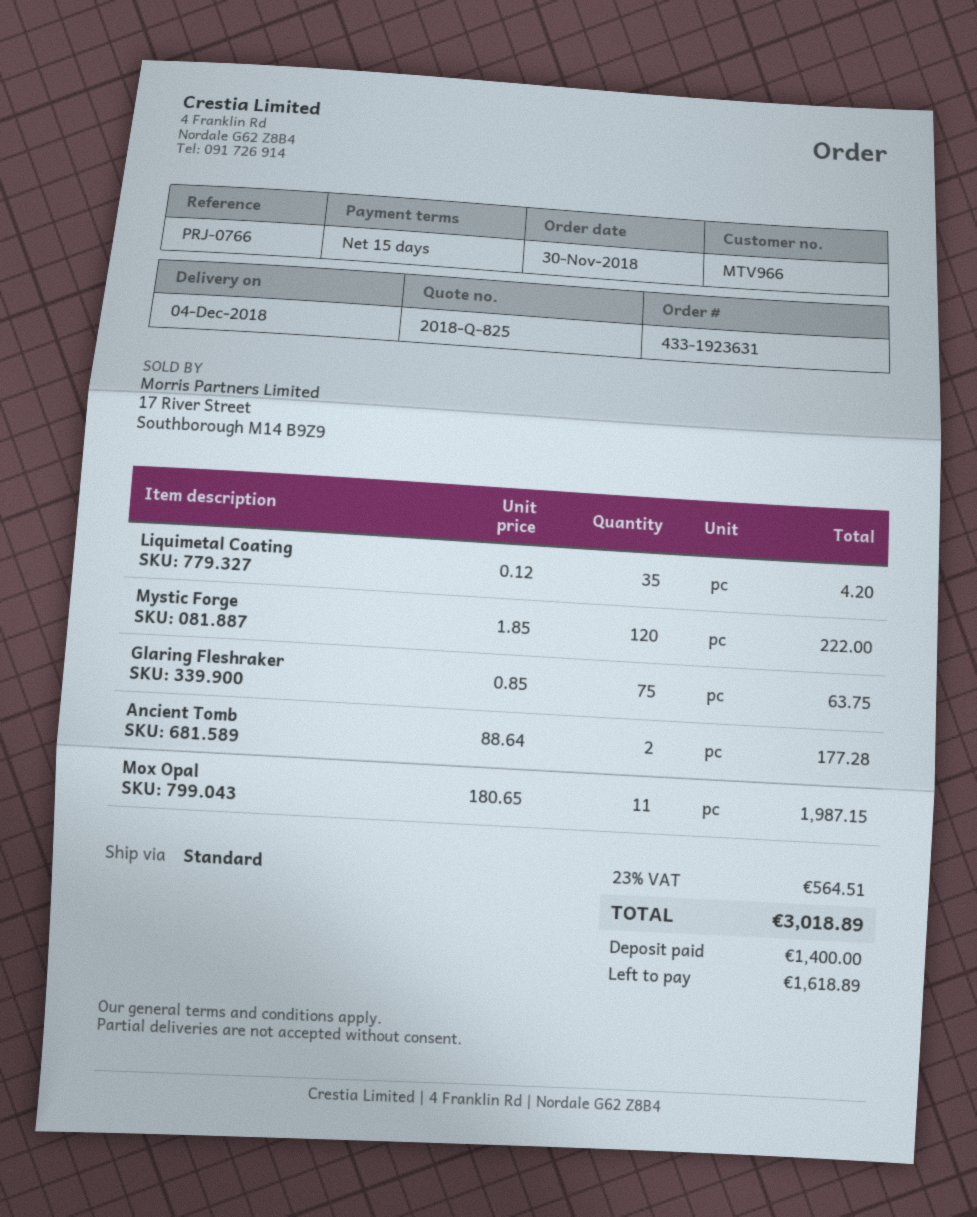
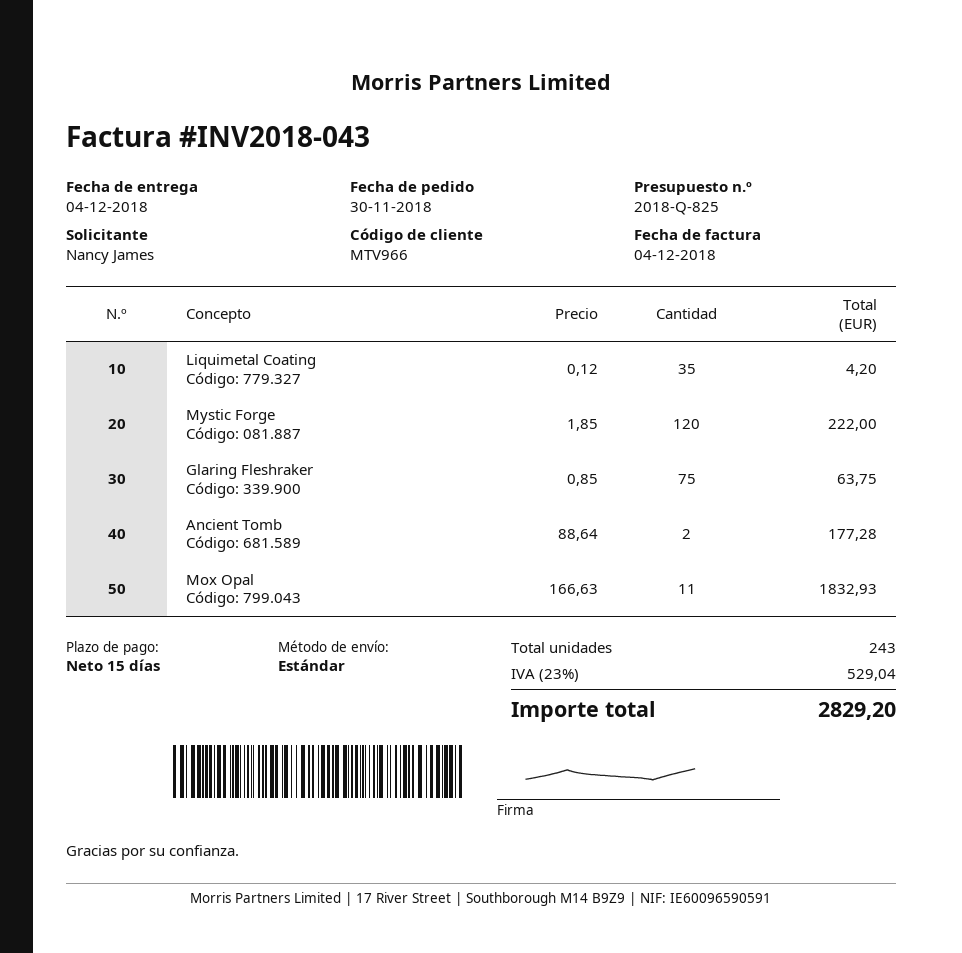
Mox Opal: 11 x 180.65 = 1987.15 -> 11 x 166.63 = 1832.93
tax: 23% = 564.51 -> 23% = 529.04
total: 3018.89 -> 2829.20

